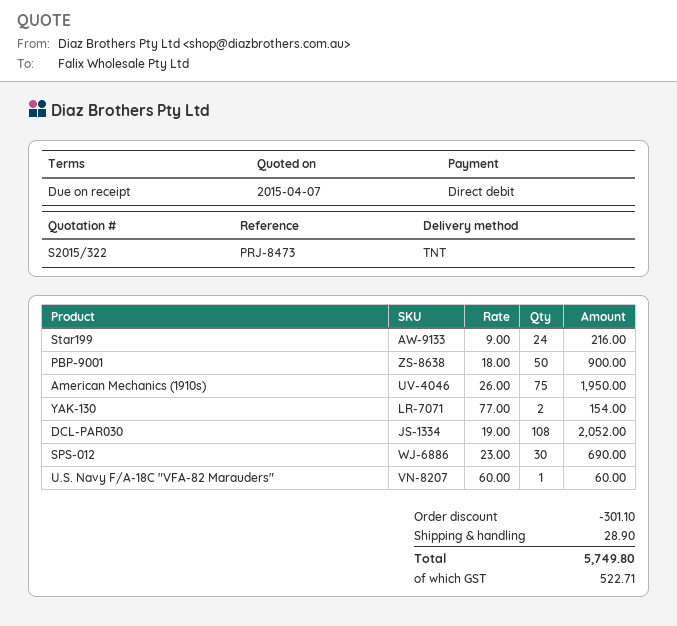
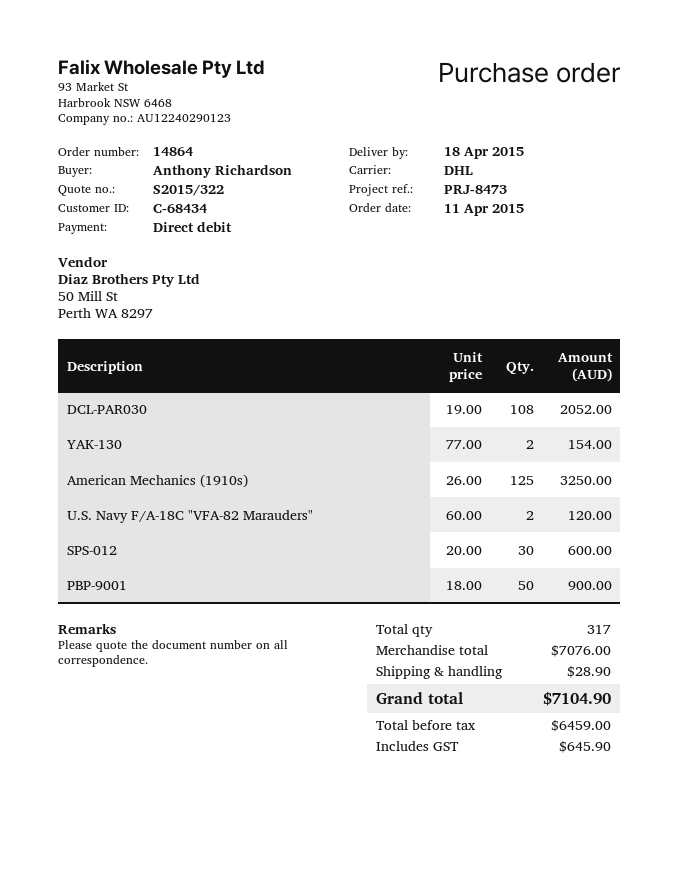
shipping method: TNT -> DHL
Star199: 24 x 9.00 = 216.00 -> none
American Mechanics (1910s): 75 x 26.00 = 1950.00 -> 125 x 26.00 = 3250.00
SPS-012: 30 x 23.00 = 690.00 -> 30 x 20.00 = 600.00
U.S. Navy F/A-18C "VFA-82 Marauders": 1 x 60.00 = 60.00 -> 2 x 60.00 = 120.00
discount: 301.10 -> none
tax: 522.71 -> 645.90
total: 5749.80 -> 7104.90

